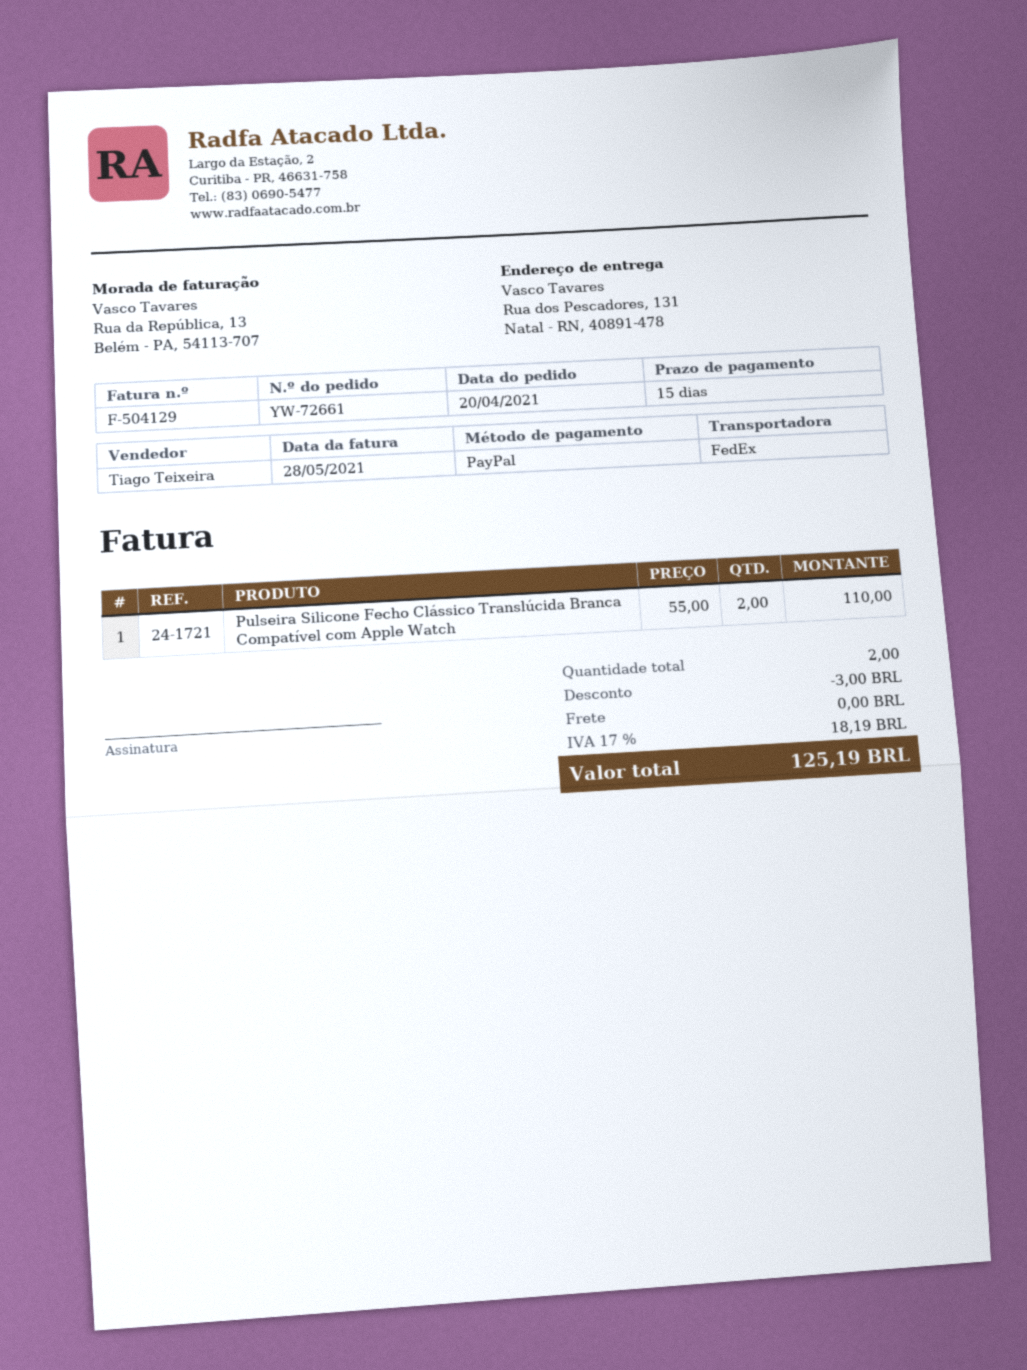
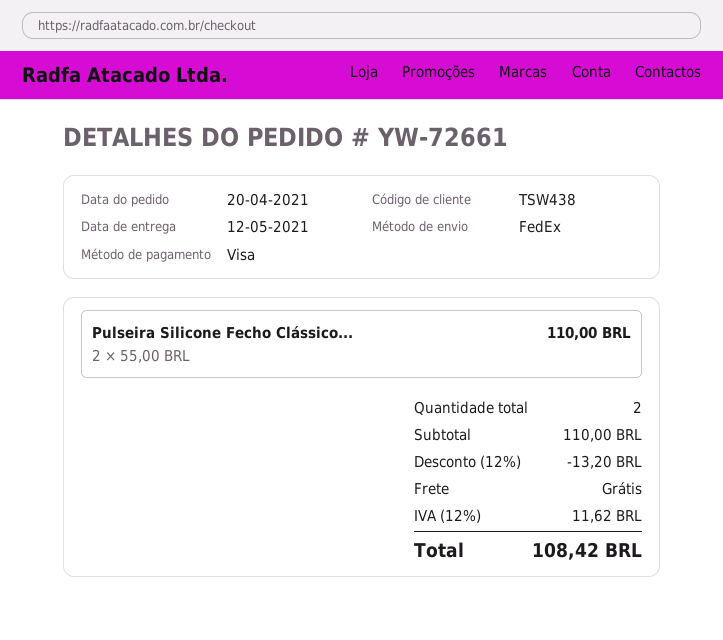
payment method: PayPal -> Visa
discount: 3.00 -> 13.20
tax: 17% = 18.19 -> 12% = 11.62
total: 125.19 -> 108.42

